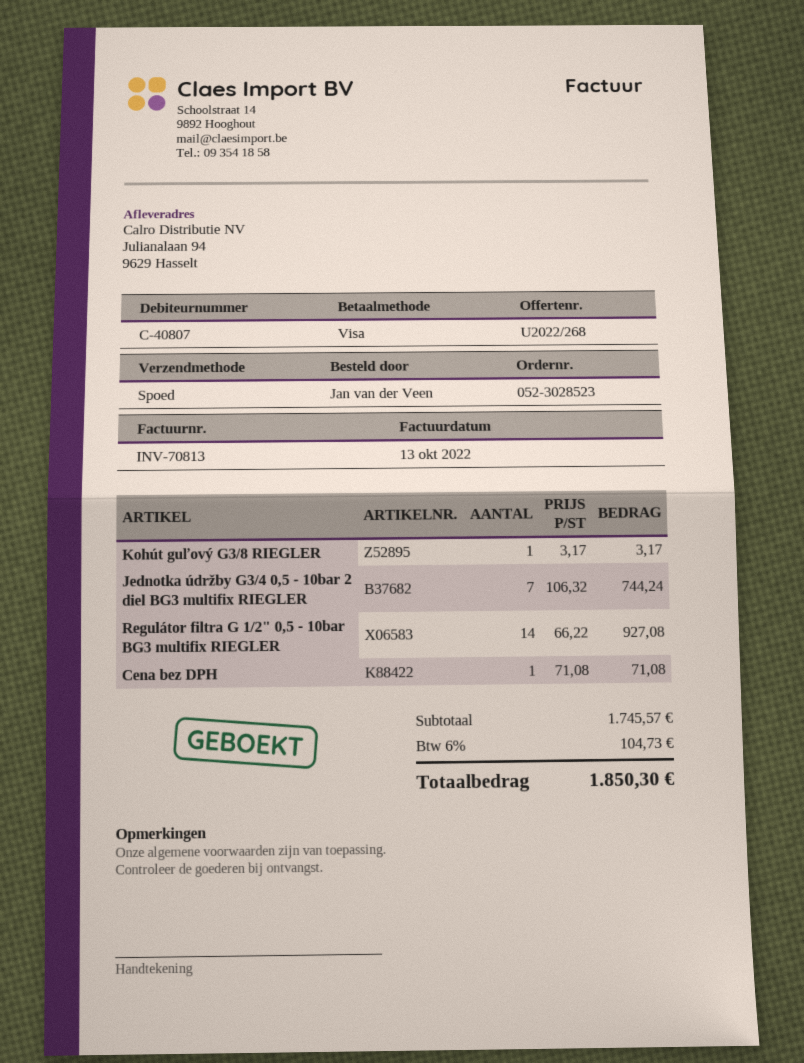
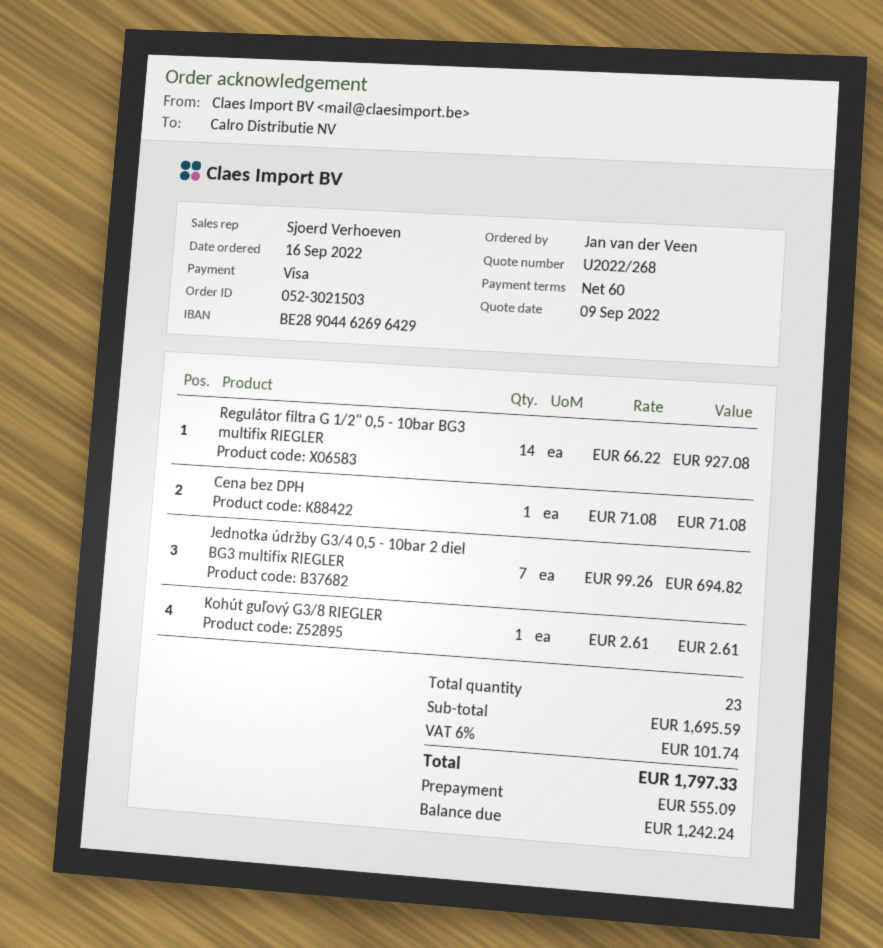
order number: 052-3028523 -> 052-3021503
Kohút guľový G3/8 RIEGLER: 1 x 3.17 = 3.17 -> 1 x 2.61 = 2.61
Jednotka údržby G3/4 0,5 - 10bar 2 diel BG3 multifix RIEGLER: 7 x 106.32 = 744.24 -> 7 x 99.26 = 694.82
subtotal: 1745.57 -> 1695.59
tax: 6% = 104.73 -> 6% = 101.74
total: 1850.30 -> 1797.33

